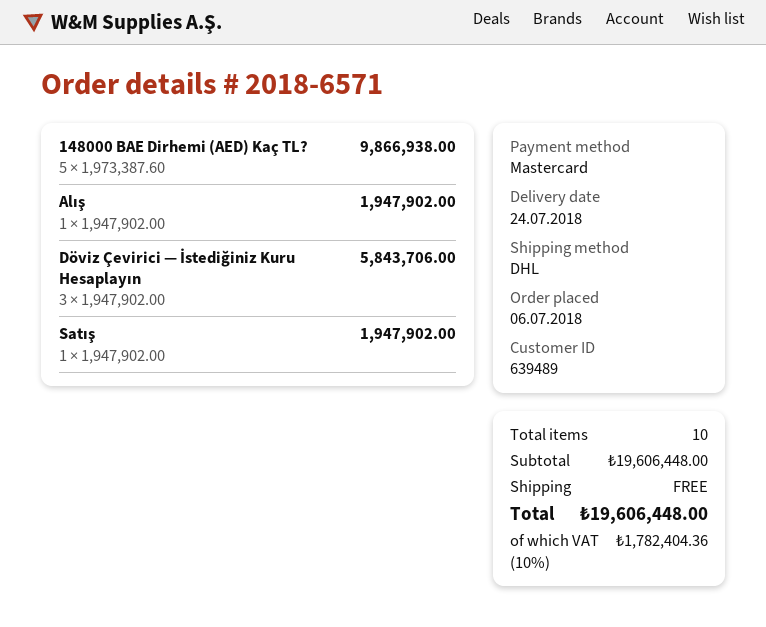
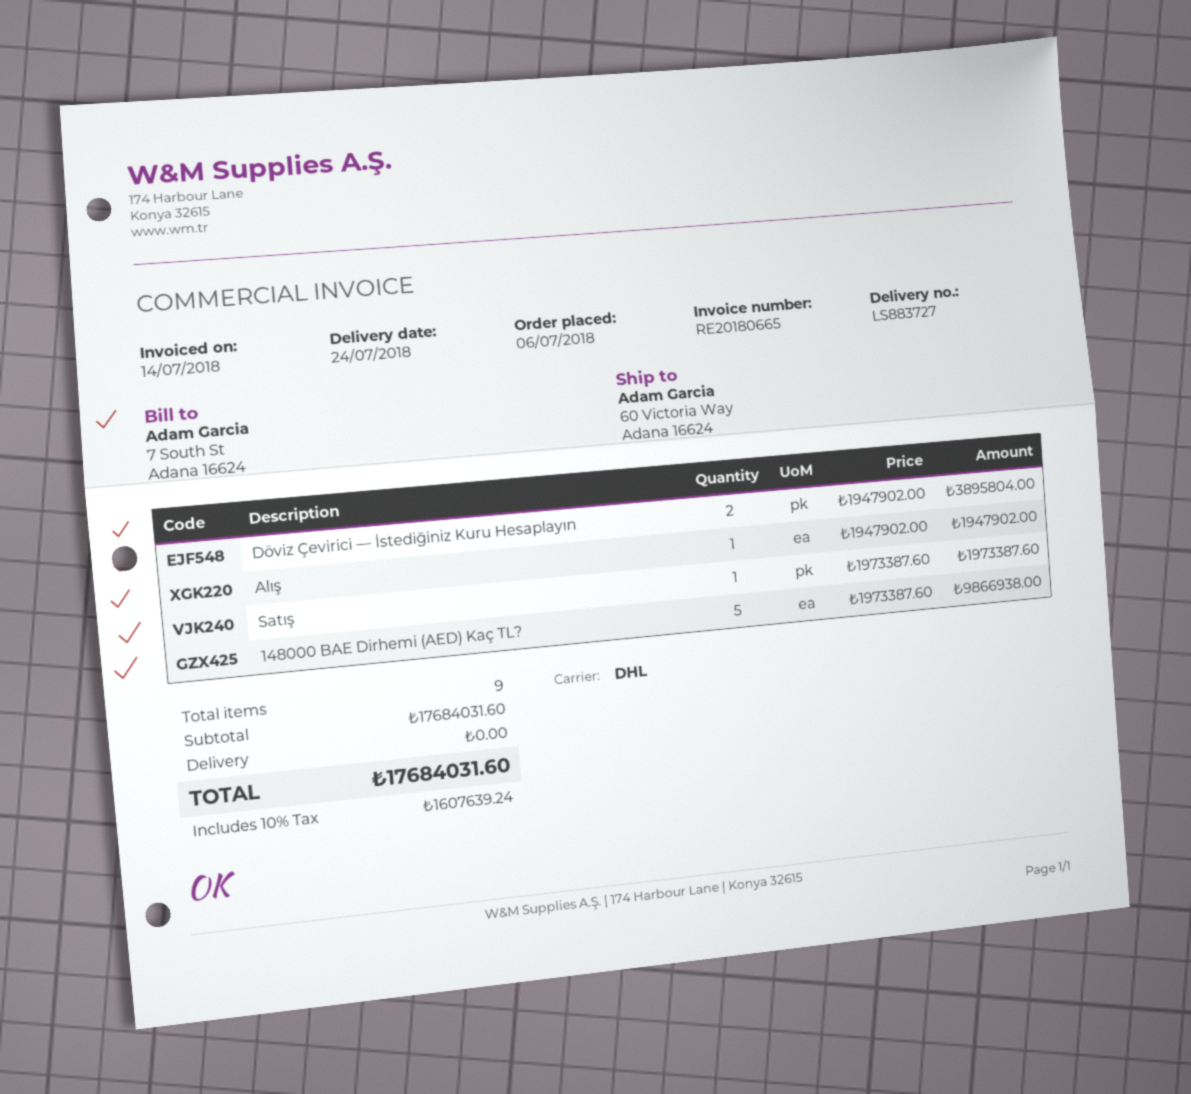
Döviz Çevirici — İstediğiniz Kuru Hesaplayın: 3 x 1947902.00 = 5843706.00 -> 2 x 1947902.00 = 3895804.00
Satış: 1 x 1947902.00 = 1947902.00 -> 1 x 1973387.60 = 1973387.60
total quantity: 10 -> 9
subtotal: 19606448.00 -> 17684031.60
tax: 10% = 1782404.36 -> 10% = 1607639.24
total: 19606448.00 -> 17684031.60

